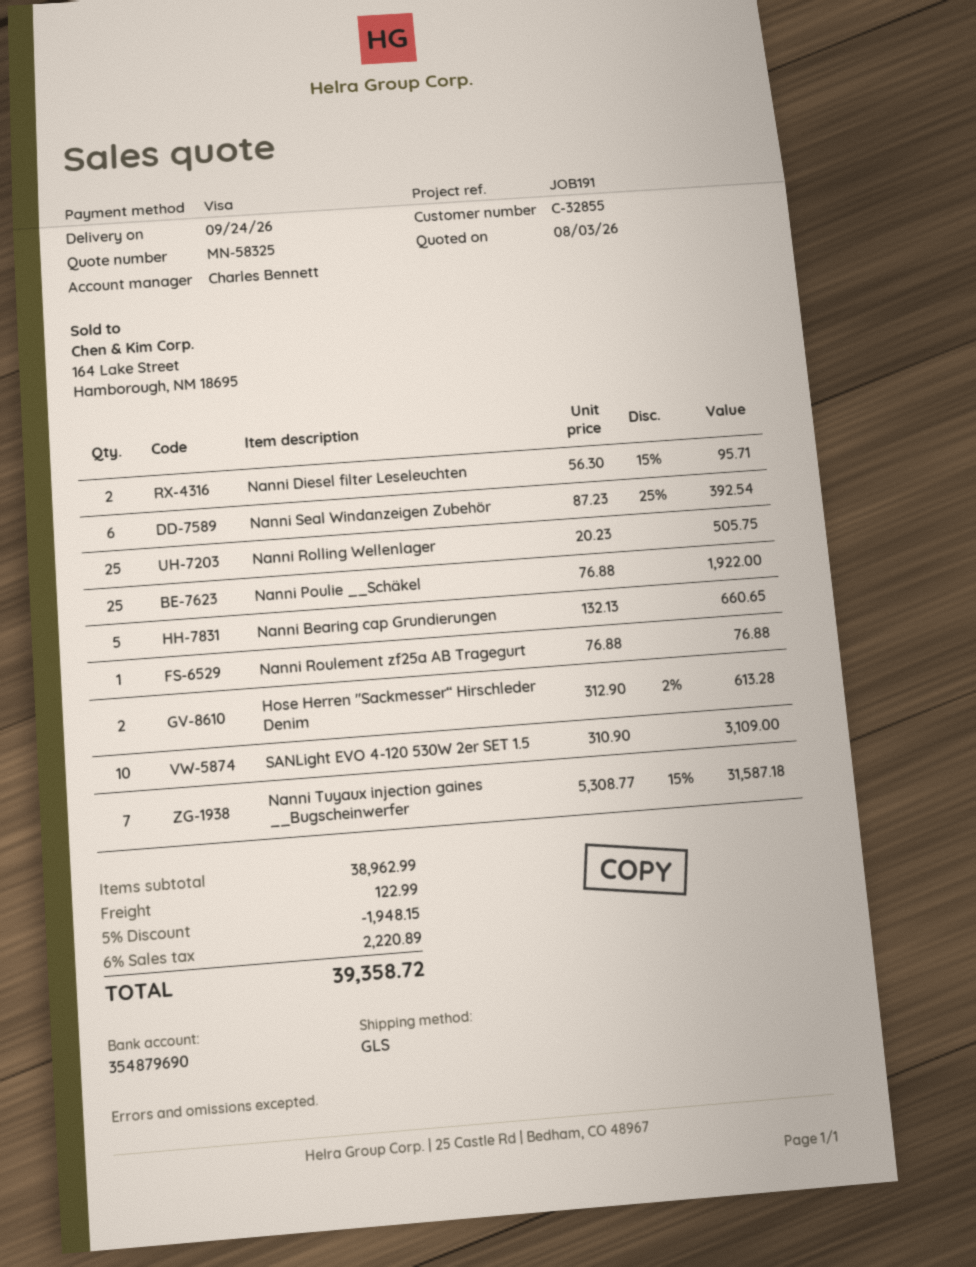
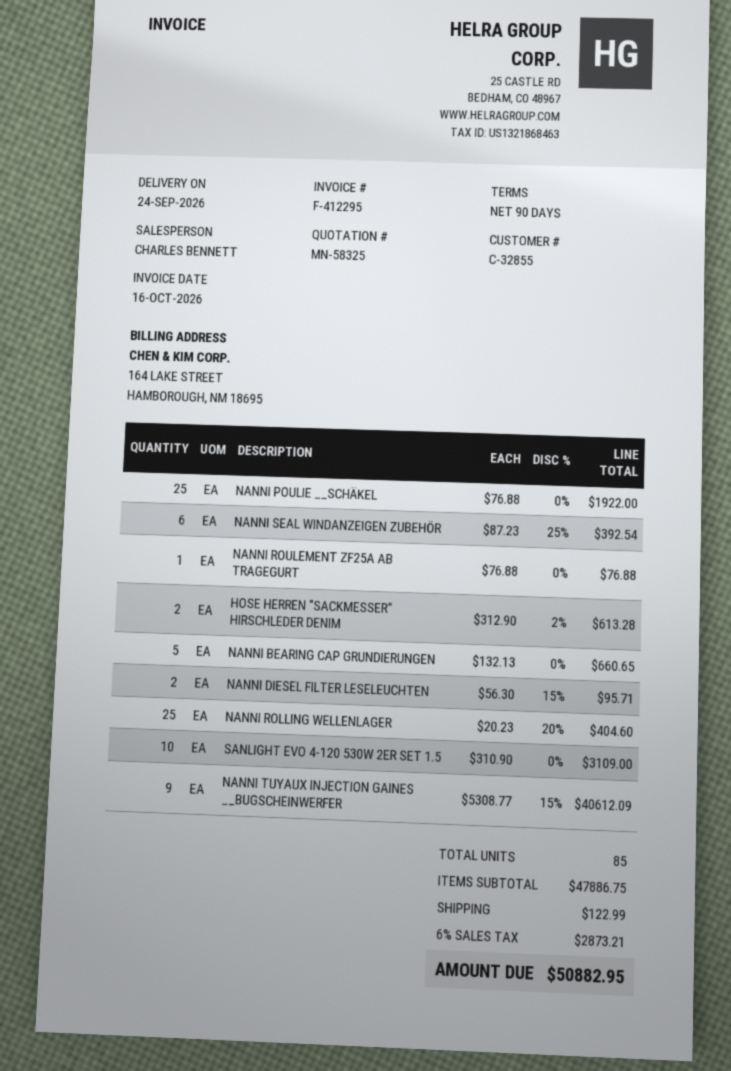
Nanni Rolling Wellenlager: 25 x 20.23 = 505.75 -> 25 x 20.23 - 20% = 404.60
Nanni Tuyaux injection gaines __Bugscheinwerfer: 7 x 5308.77 - 15% = 31587.18 -> 9 x 5308.77 - 15% = 40612.09
subtotal: 38962.99 -> 47886.75
discount: 5% = 1948.15 -> none
tax: 6% = 2220.89 -> 6% = 2873.21
total: 39358.72 -> 50882.95

